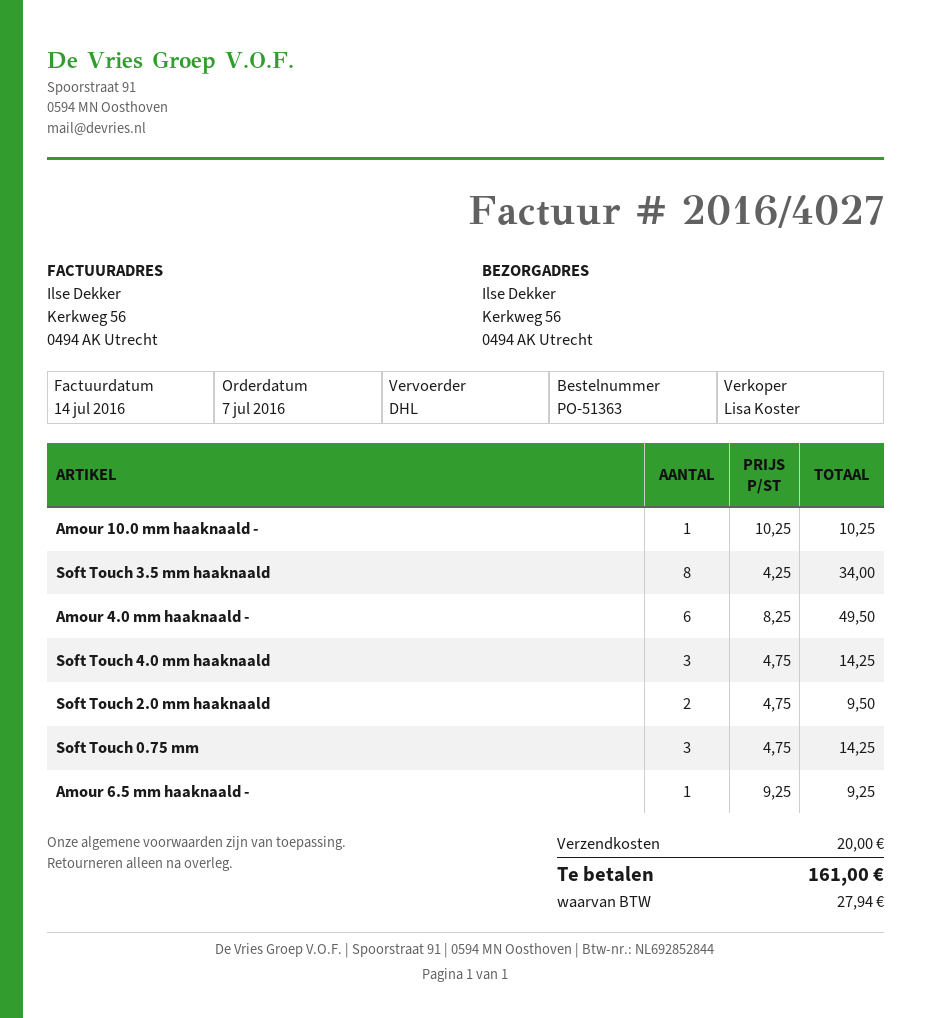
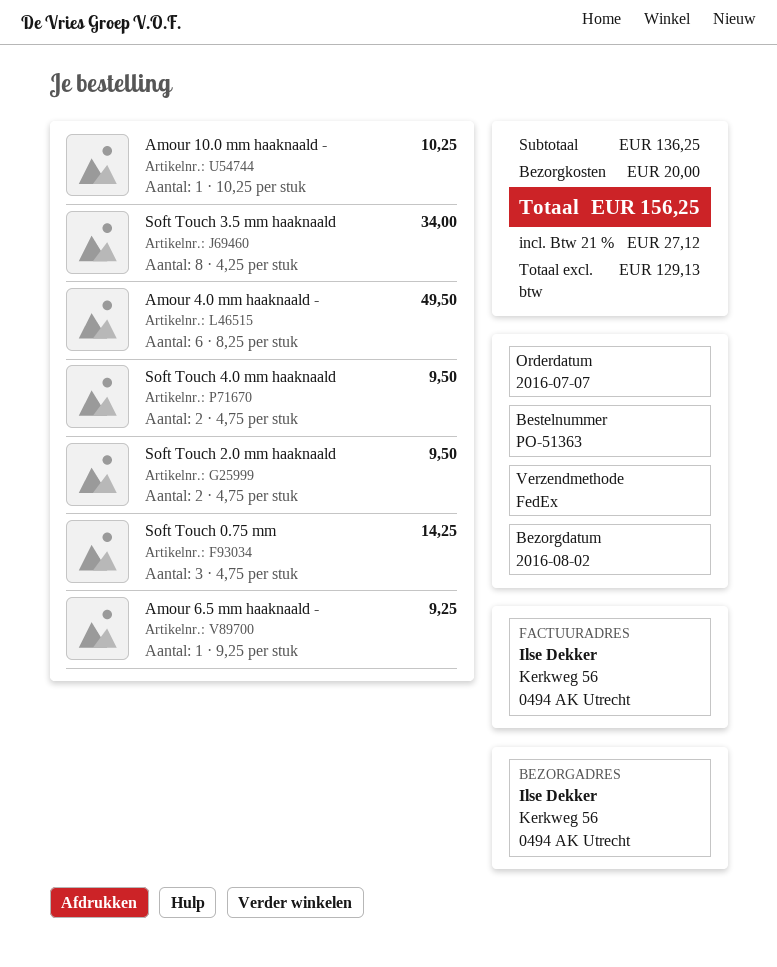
shipping method: DHL -> FedEx
Soft Touch 4.0 mm haaknaald: 3 x 4.75 = 14.25 -> 2 x 4.75 = 9.50
tax: 27.94 -> 27.12
total: 161.00 -> 156.25

